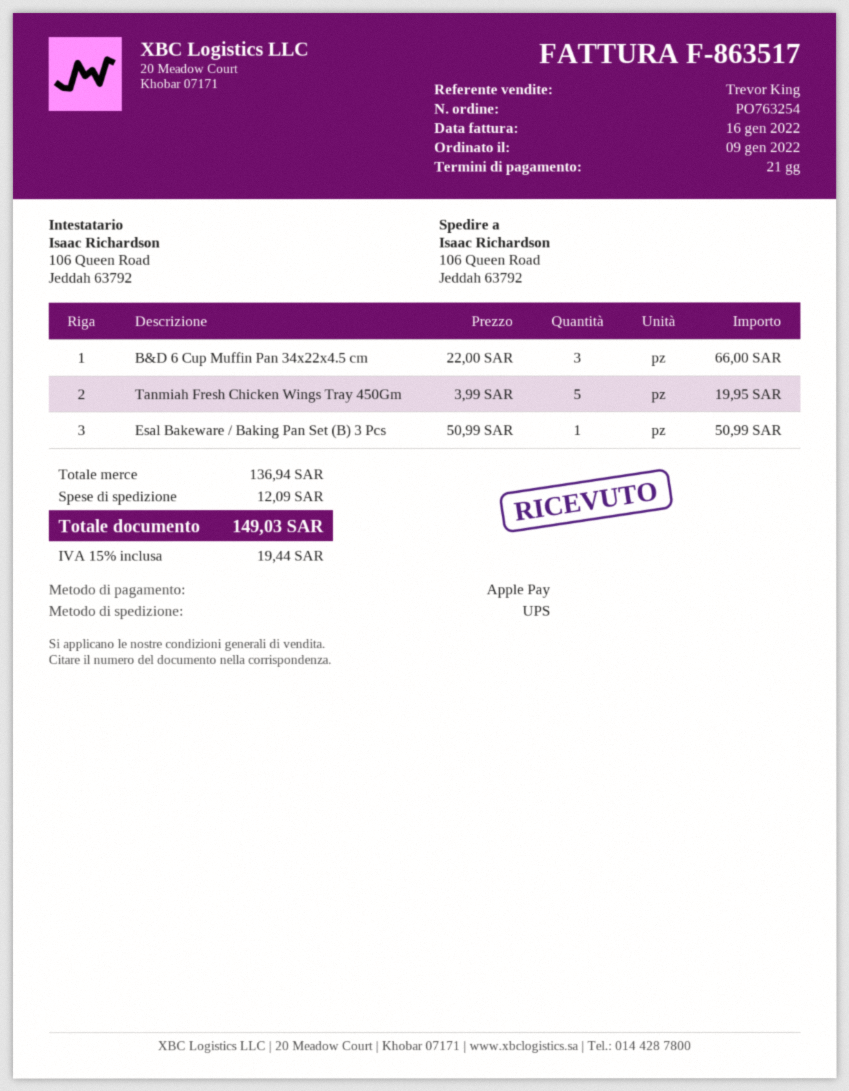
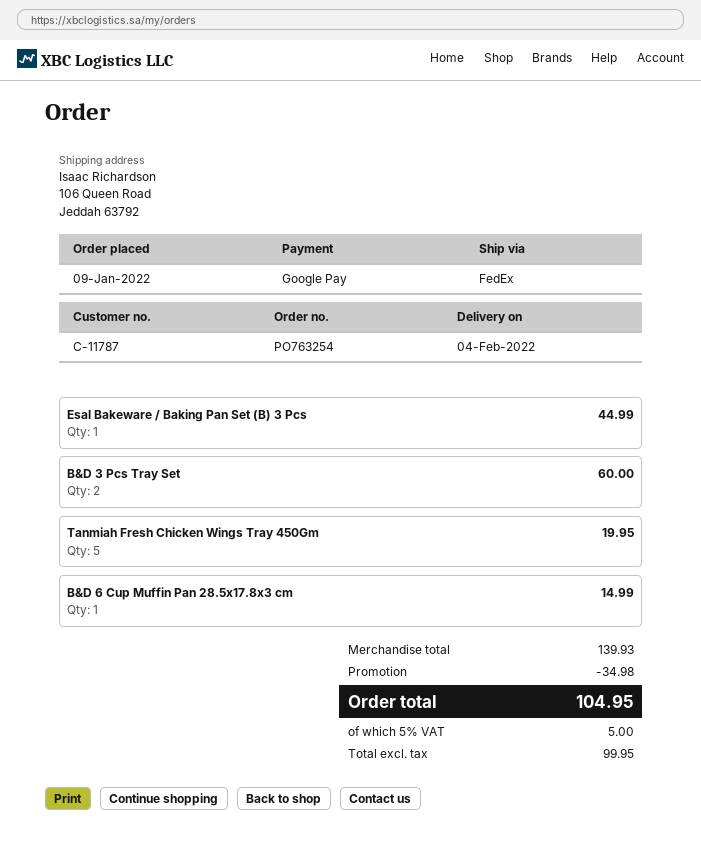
payment method: Apple Pay -> Google Pay
shipping method: UPS -> FedEx
B&D 6 Cup Muffin Pan 34x22x4.5 cm: 3 for 66.00 -> none
Esal Bakeware / Baking Pan Set (B) 3 Pcs: 1 for 50.99 -> 1 for 44.99
B&D 3 Pcs Tray Set: none -> 2 for 60.00
B&D 6 Cup Muffin Pan 28.5x17.8x3 cm: none -> 1 for 14.99
subtotal: 136.94 -> 139.93
discount: none -> 34.98
shipping: 12.09 -> none
tax: 15% = 19.44 -> 5% = 5.00
total: 149.03 -> 104.95

